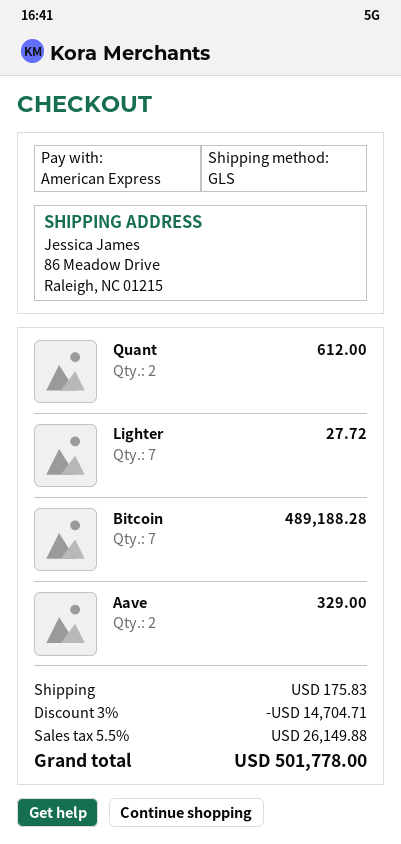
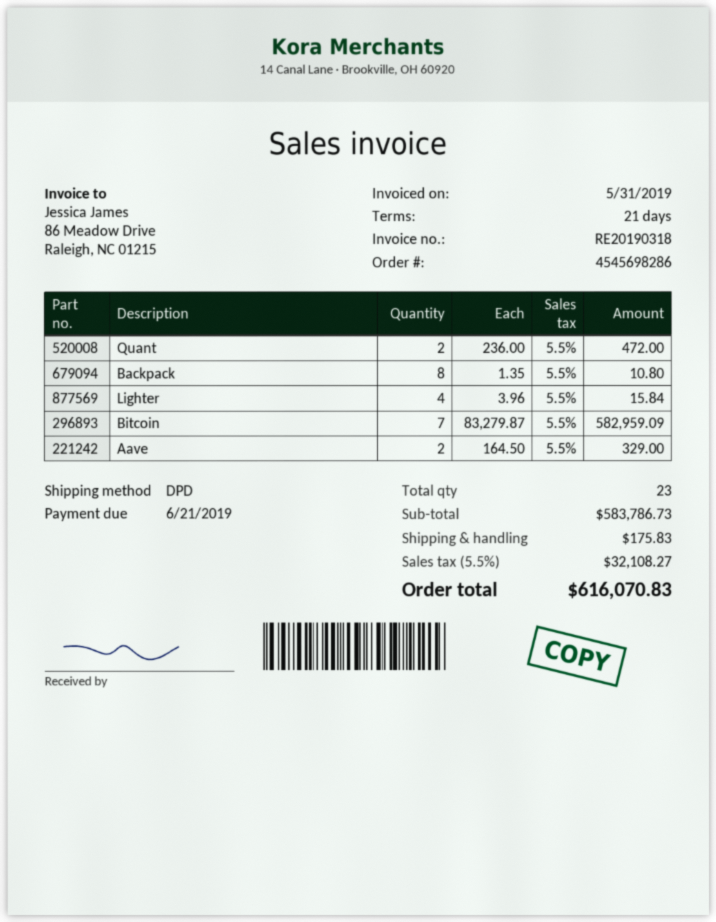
shipping method: GLS -> DPD
Quant: 2 for 612.00 -> 2 for 472.00
Lighter: 7 for 27.72 -> 4 for 15.84
Bitcoin: 7 for 489188.28 -> 7 for 582959.09
Backpack: none -> 8 for 10.80
discount: 3% = 14704.71 -> none
tax: 5.5% = 26149.88 -> 5.5% = 32108.27
total: 501778.00 -> 616070.83

